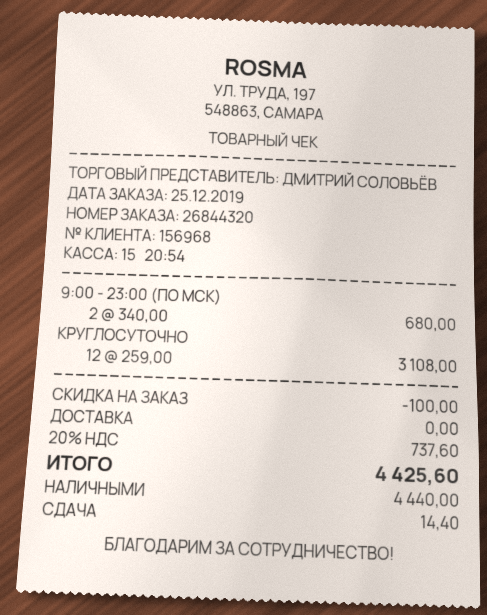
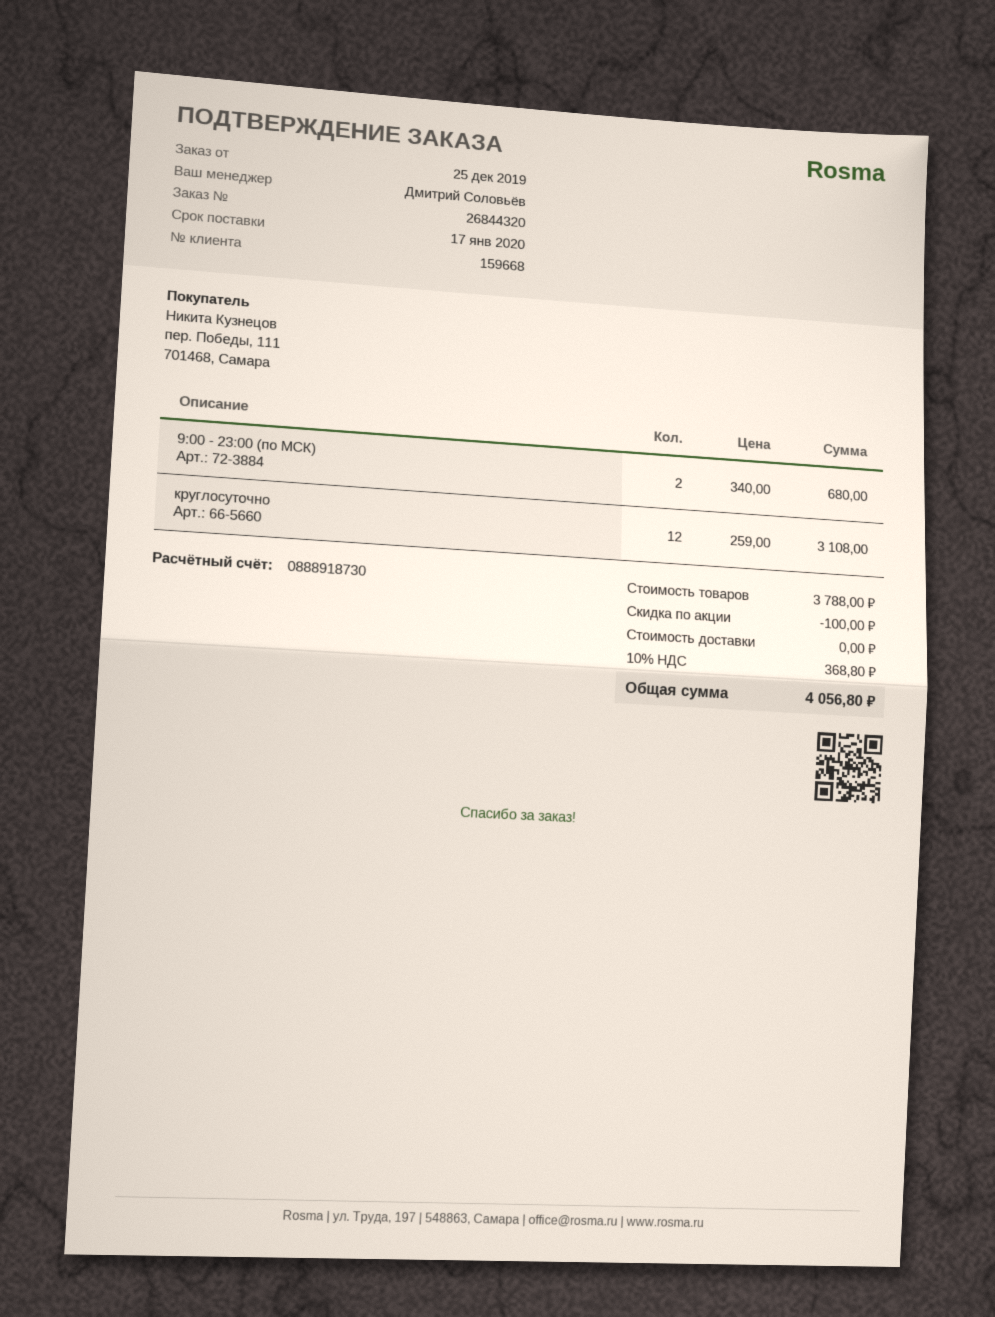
customer number: 156968 -> 159668
tax: 20% = 737.60 -> 10% = 368.80
total: 4425.60 -> 4056.80

